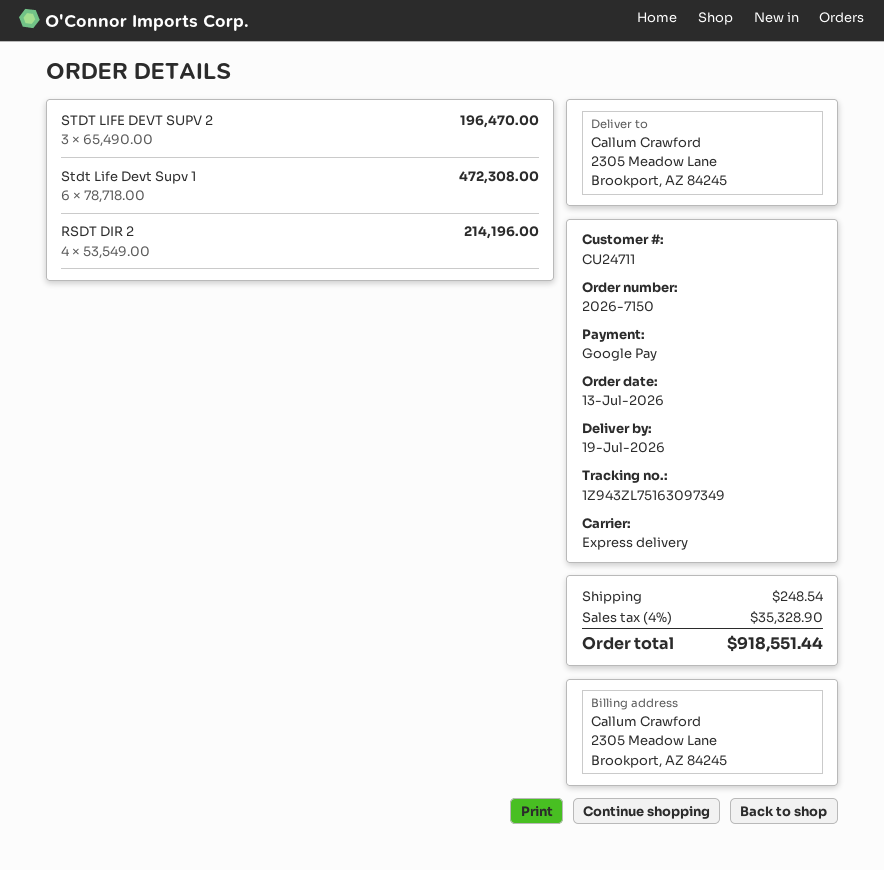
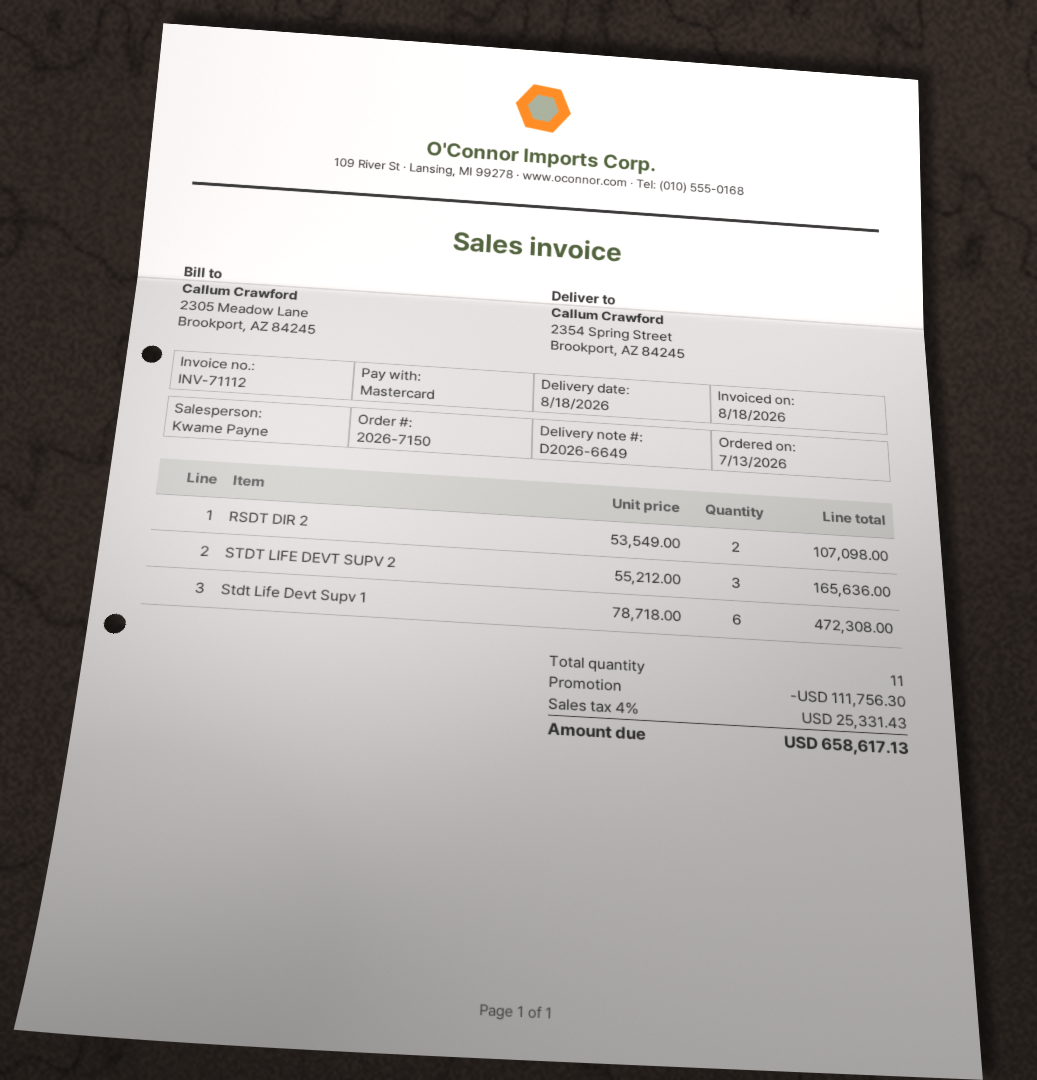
delivery date: 2026-07-19 -> 2026-08-18
payment method: Google Pay -> Mastercard
ship to: 2305 Meadow Lane, Brookport, AZ 84245 -> 2354 Spring Street, Brookport, AZ 84245
STDT LIFE DEVT SUPV 2: 3 x 65490.00 = 196470.00 -> 3 x 55212.00 = 165636.00
RSDT DIR 2: 4 x 53549.00 = 214196.00 -> 2 x 53549.00 = 107098.00
discount: none -> 111756.30
shipping: 248.54 -> none
tax: 4% = 35328.90 -> 4% = 25331.43
total: 918551.44 -> 658617.13

